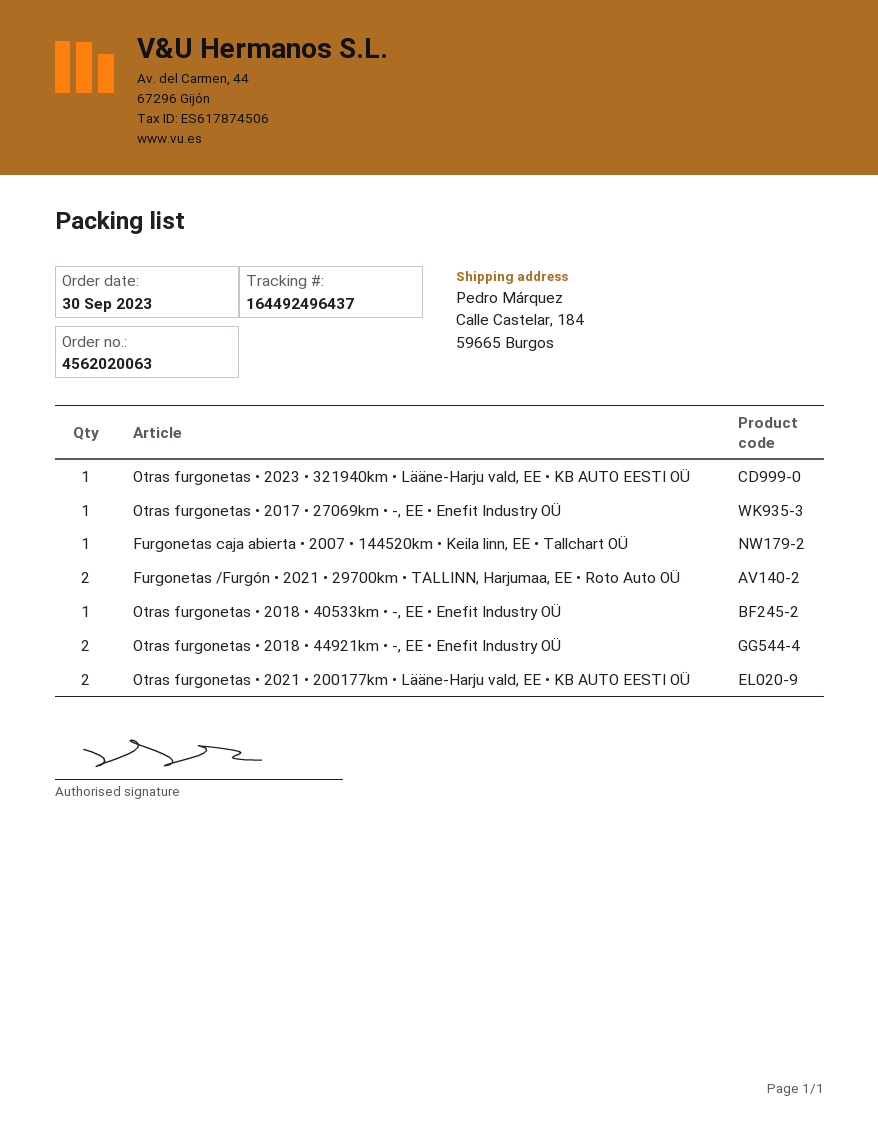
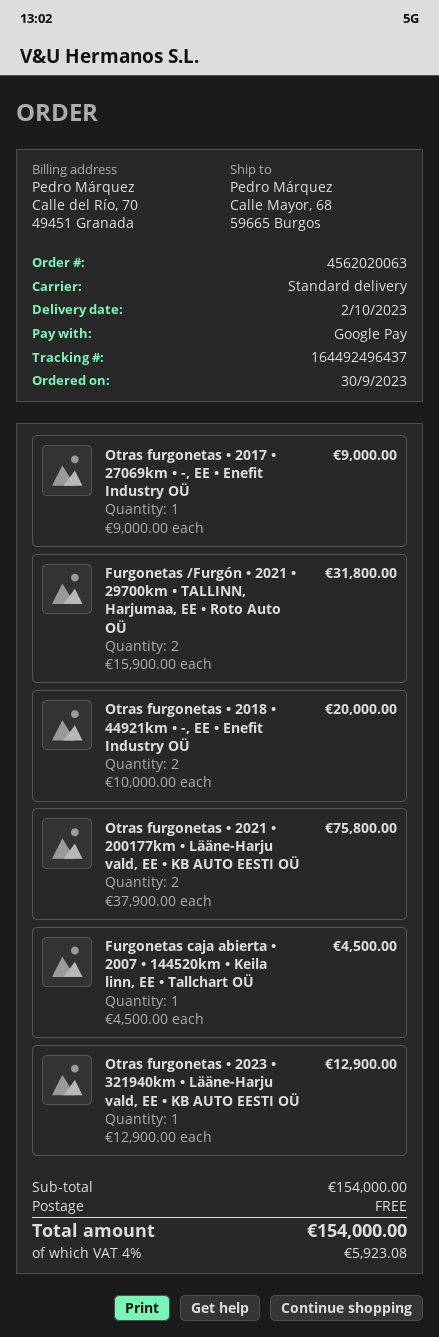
ship to: Calle Castelar, 184, 59665 Burgos -> Calle Mayor, 68, 59665 Burgos
Otras furgonetas • 2018 • 40533km • -, EE • Enefit Industry OÜ: 1 -> none

